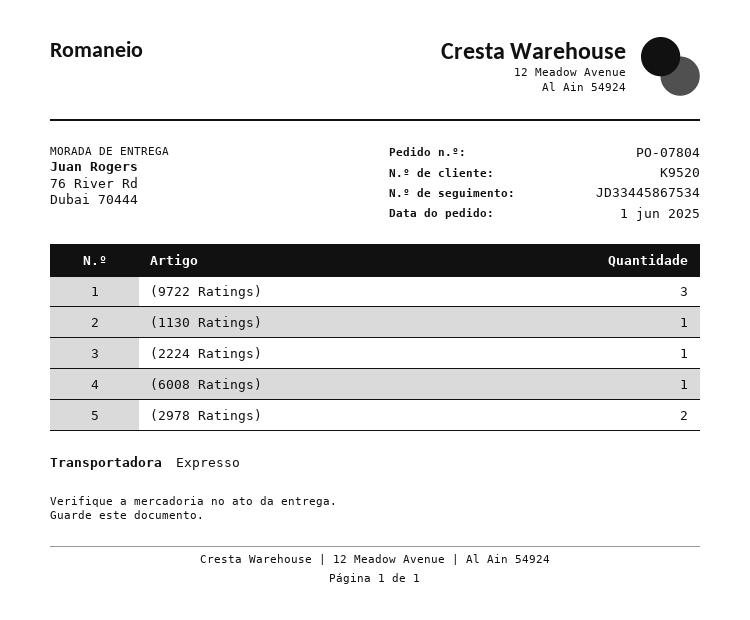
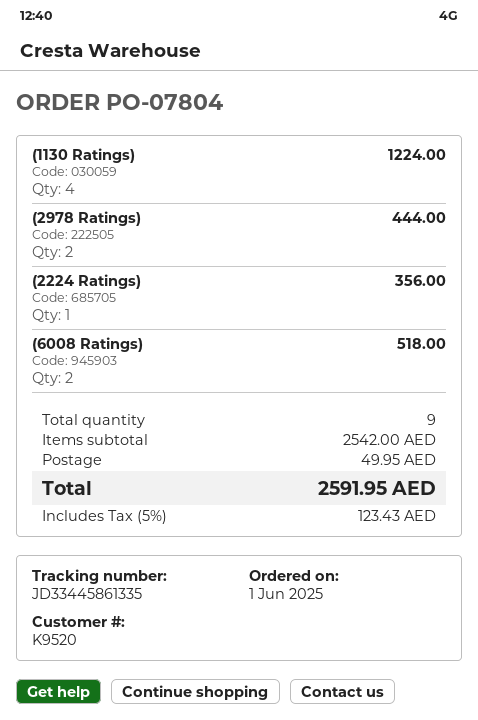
tracking number: JD33445867534 -> JD33445861335
(9722 Ratings): 3 -> none
(1130 Ratings): 1 -> 4
(6008 Ratings): 1 -> 2

